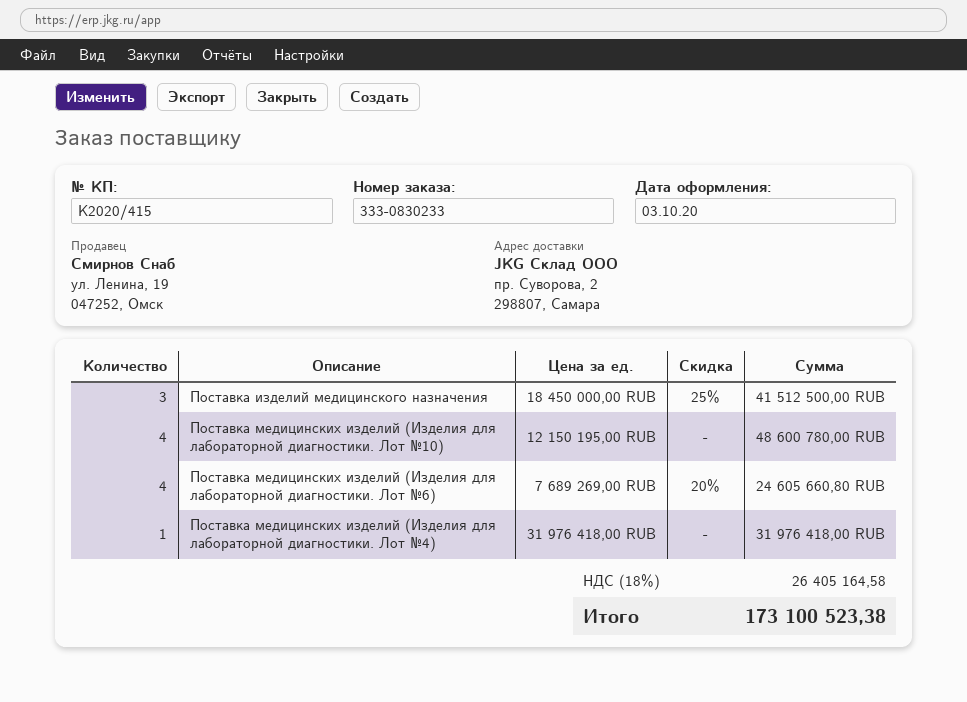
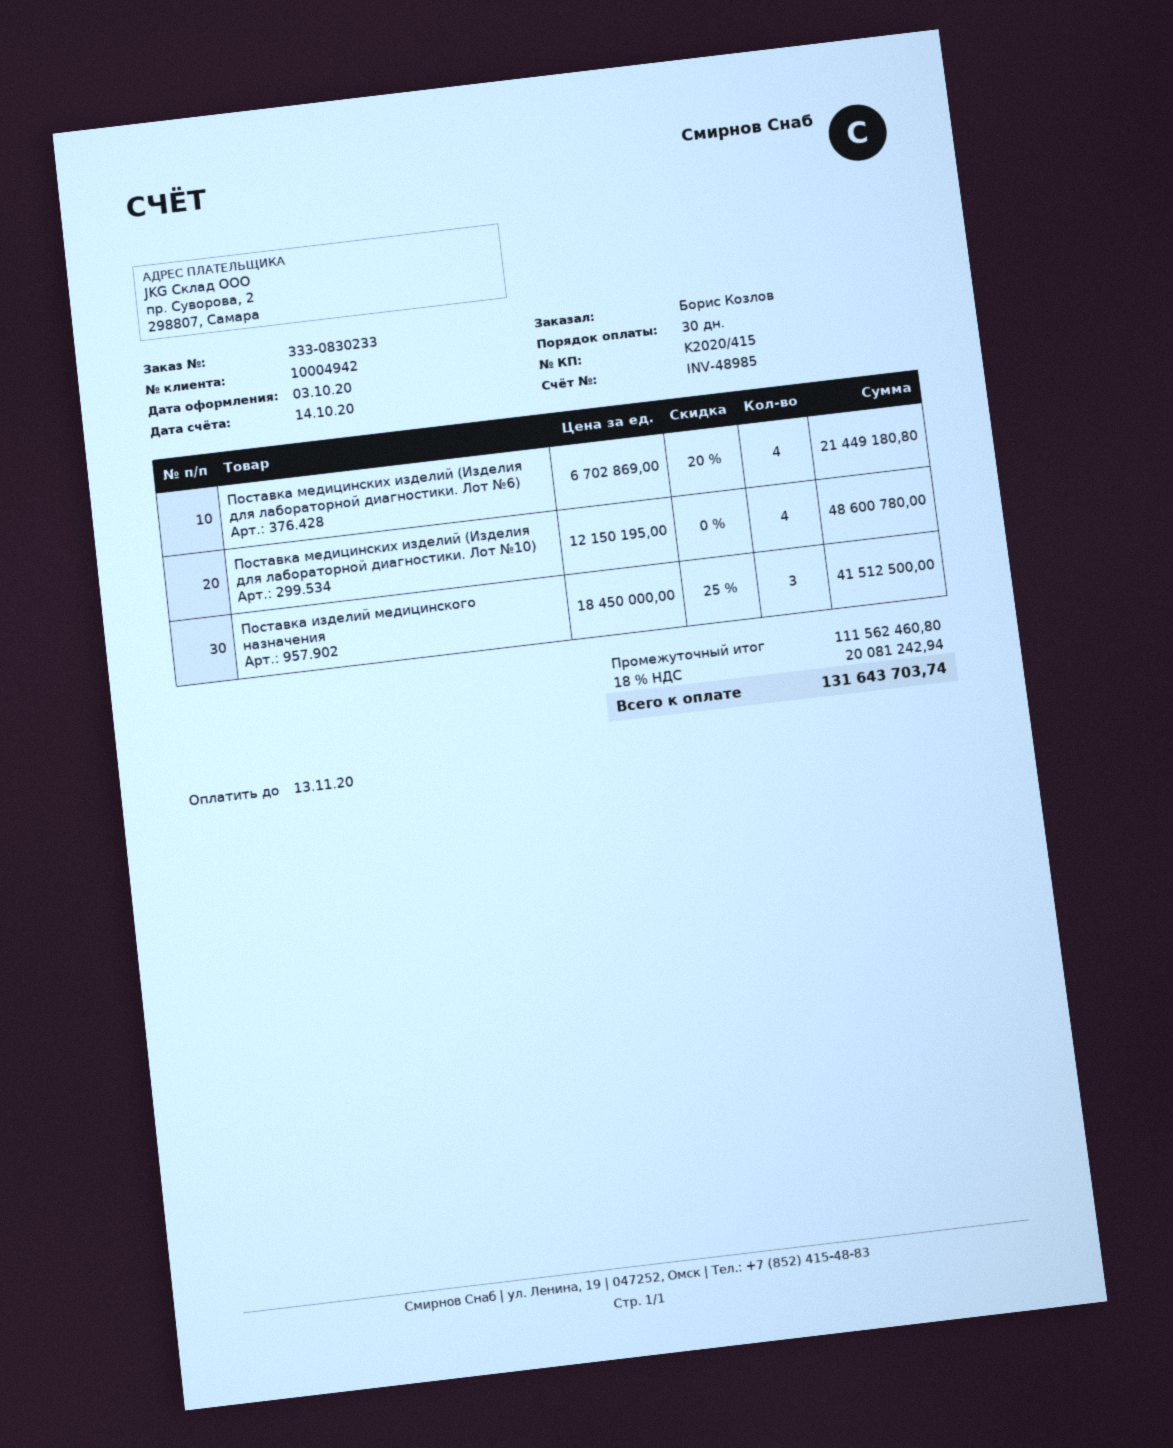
Поставка медицинских изделий (Изделия для лабораторной диагностики. Лот №6): 4 x 7689269.00 - 20% = 24605660.80 -> 4 x 6702869.00 - 20% = 21449180.80
Поставка медицинских изделий (Изделия для лабораторной диагностики. Лот №4): 1 x 31976418.00 = 31976418.00 -> none
tax: 18% = 26405164.58 -> 18% = 20081242.94
total: 173100523.38 -> 131643703.74

